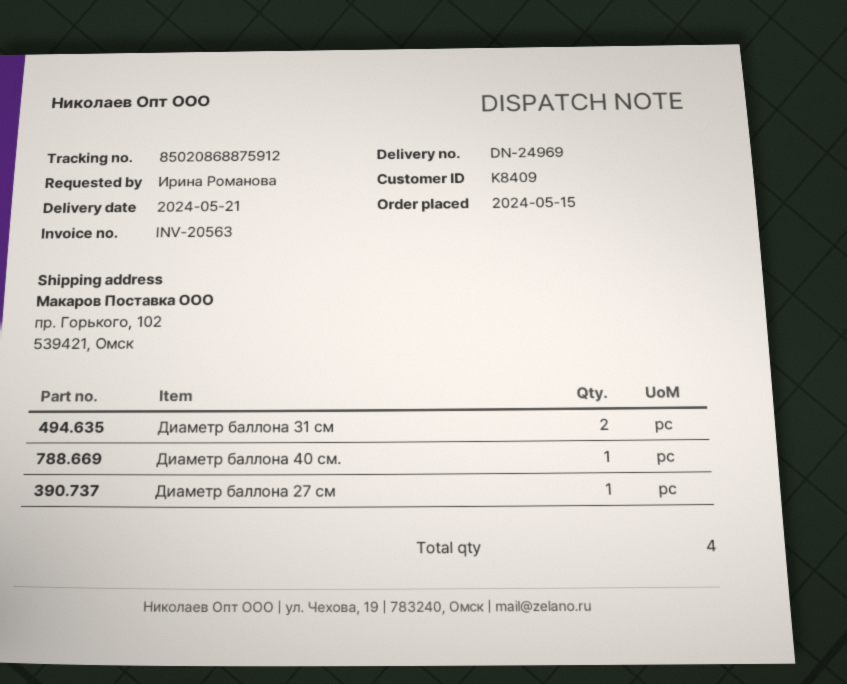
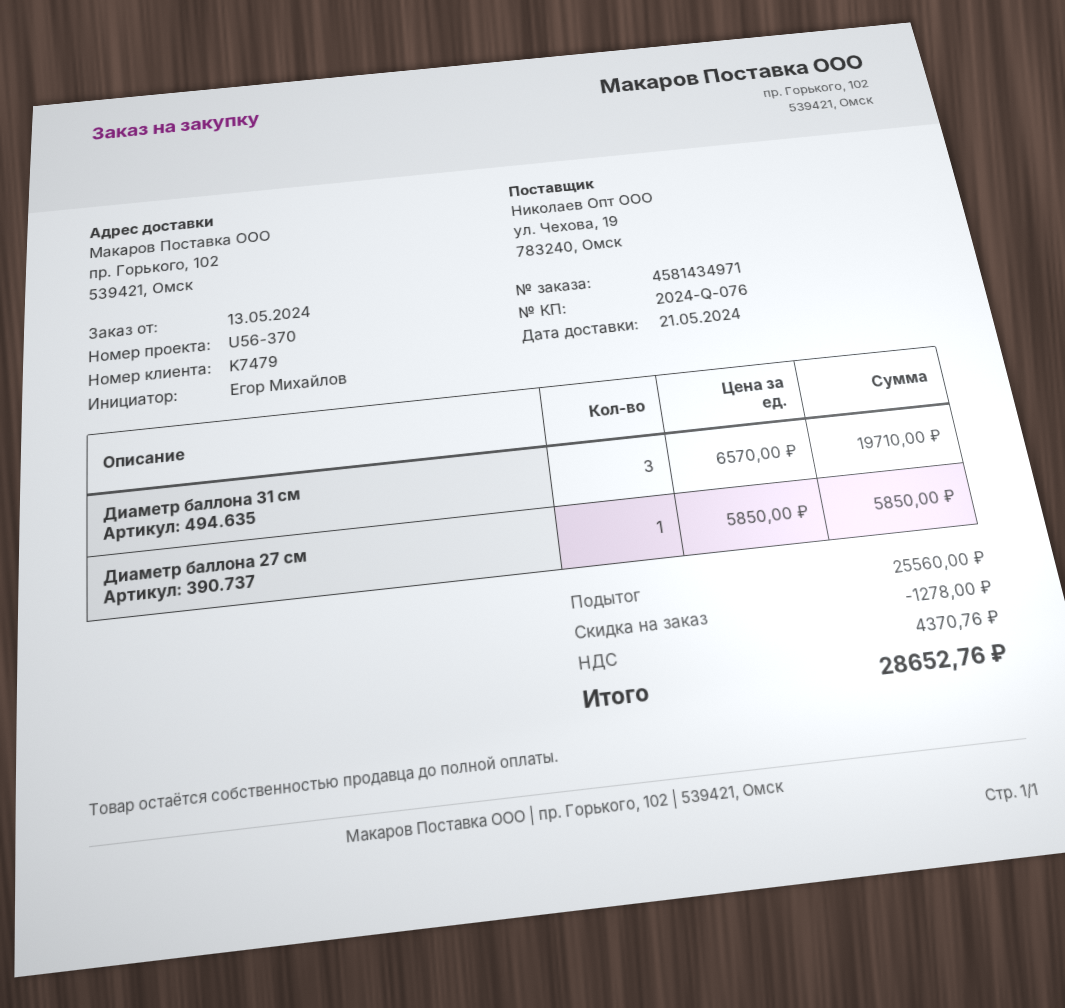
order date: 2024-05-15 -> 2024-05-13
customer number: K8409 -> K7479
ordered by: Ирина Романова -> Егор Михайлов
Диаметр баллона 31 см: 2 -> 3
Диаметр баллона 40 см.: 1 -> none

